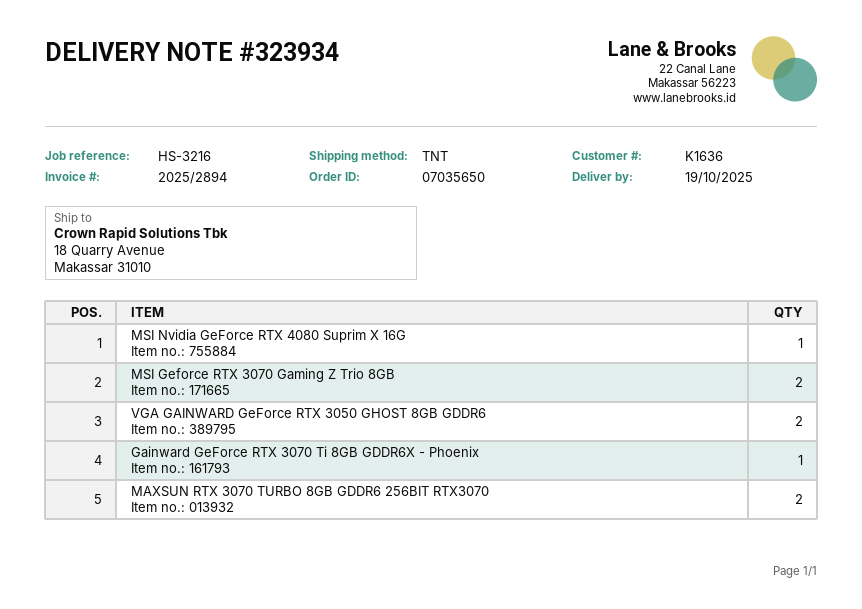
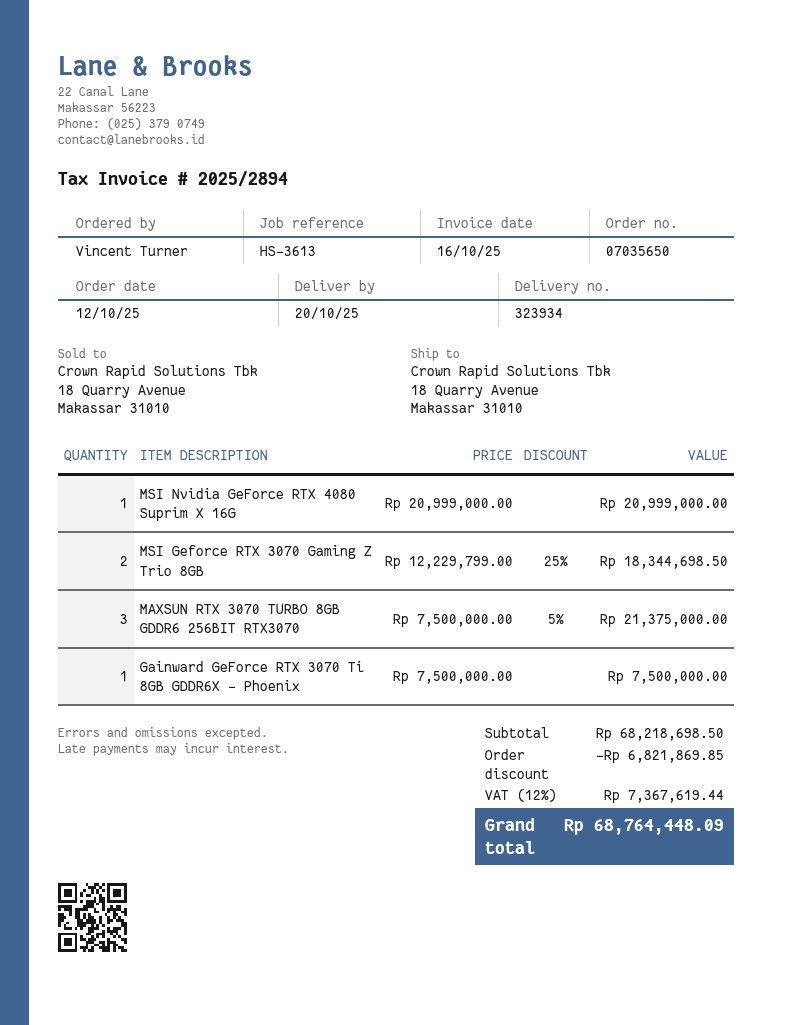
delivery date: 2025-10-19 -> 2025-10-20
reference: HS-3216 -> HS-3613
VGA GAINWARD GeForce RTX 3050 GHOST 8GB GDDR6: 2 -> none
MAXSUN RTX 3070 TURBO 8GB GDDR6 256BIT RTX3070: 2 -> 3

